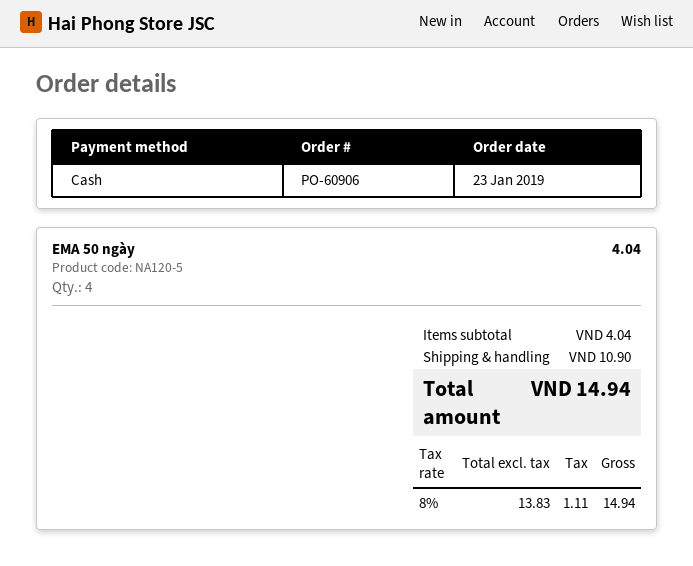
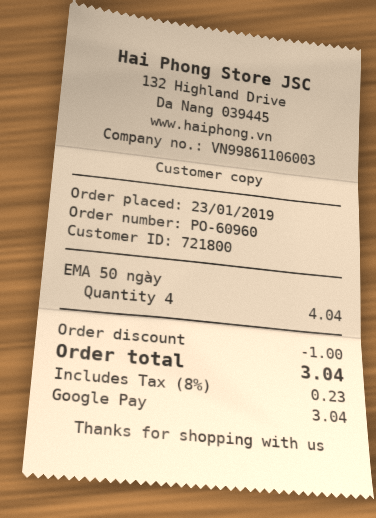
order number: PO-60906 -> PO-60960
payment method: cash -> Google Pay
discount: none -> 1.00
shipping: 10.90 -> none
tax: 8% = 1.11 -> 8% = 0.23
total: 14.94 -> 3.04

